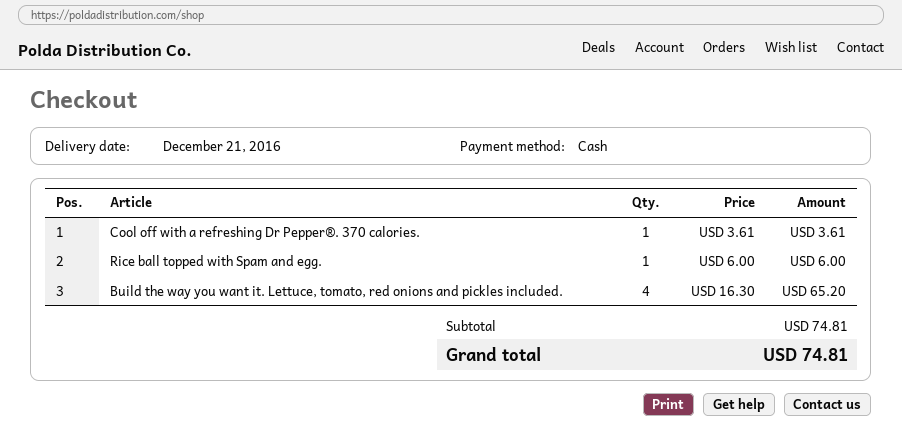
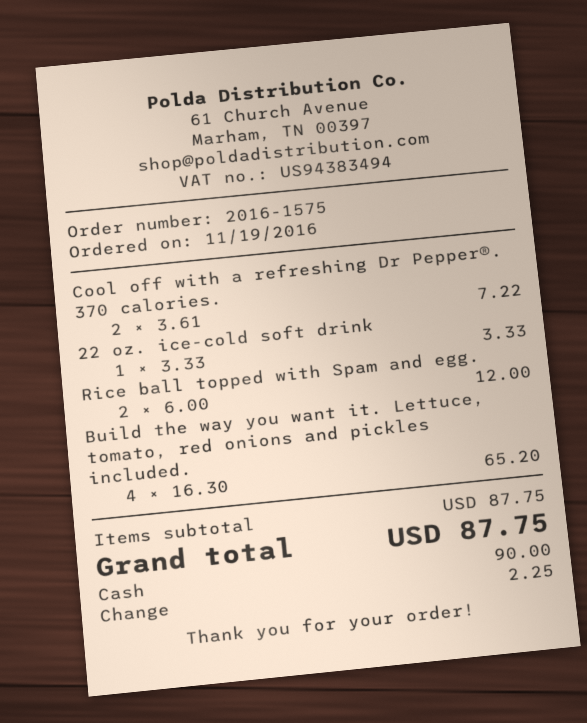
Cool off with a refreshing Dr Pepper®. 370 calories.: 1 x 3.61 = 3.61 -> 2 x 3.61 = 7.22
Rice ball topped with Spam and egg.: 1 x 6.00 = 6.00 -> 2 x 6.00 = 12.00
22 oz. ice-cold soft drink: none -> 1 x 3.33 = 3.33
subtotal: 74.81 -> 87.75
total: 74.81 -> 87.75

